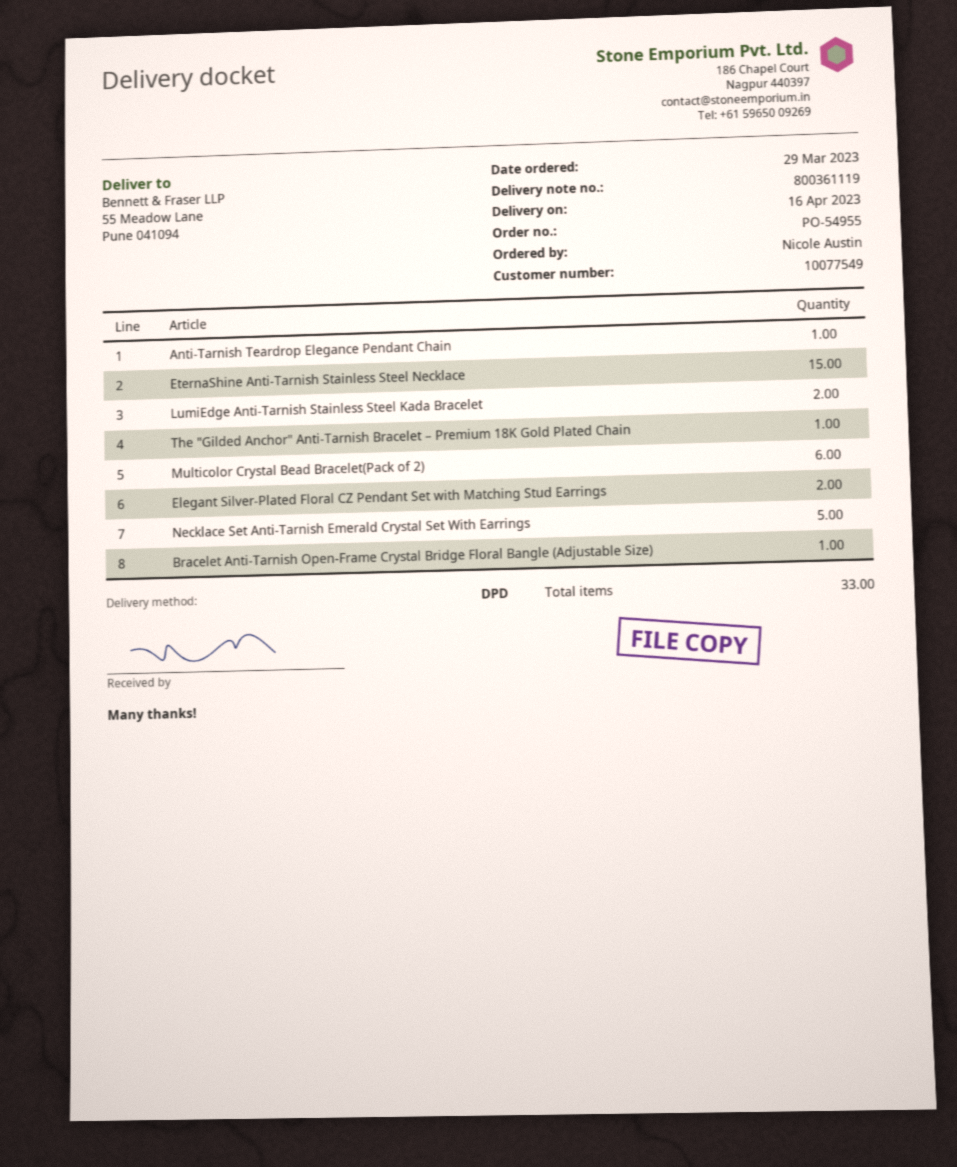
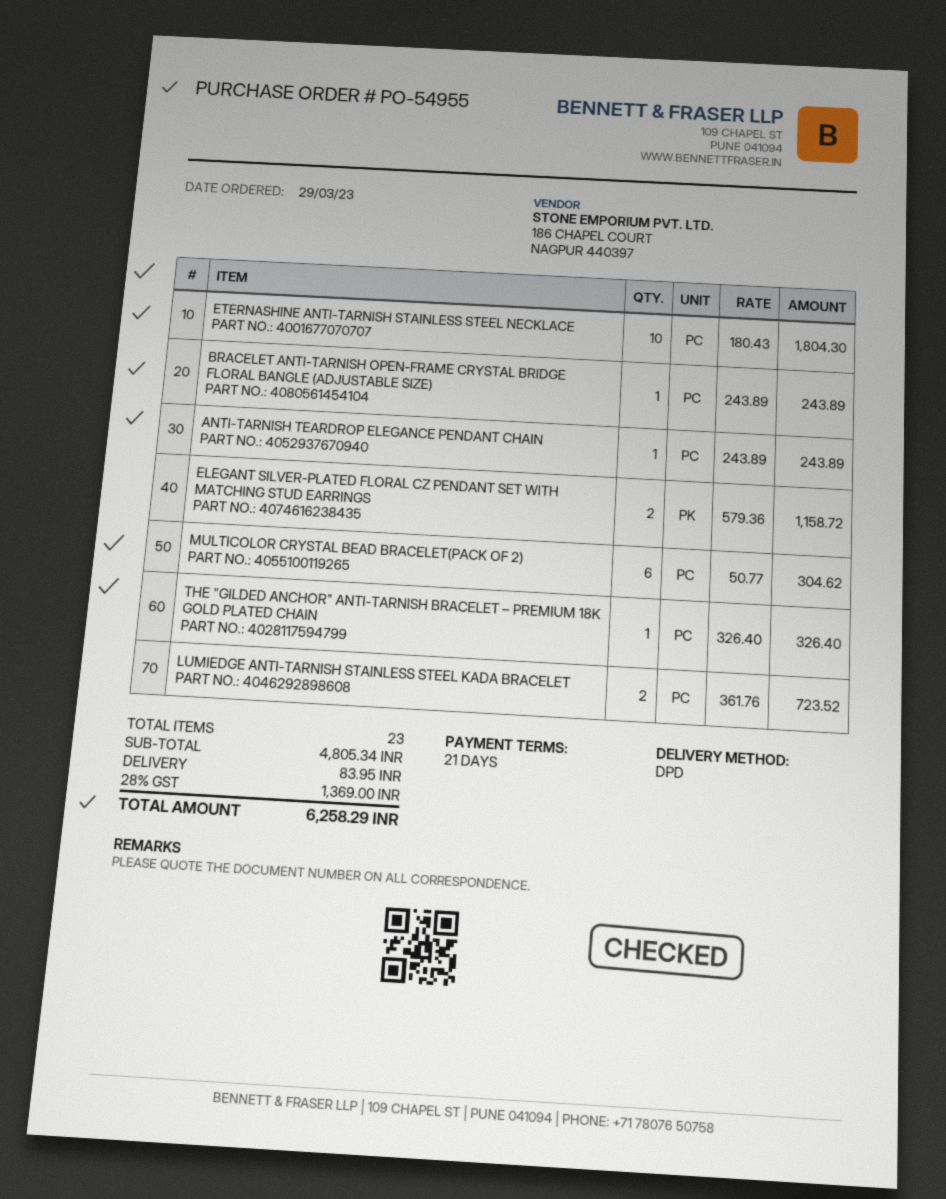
EternaShine Anti-Tarnish Stainless Steel Necklace: 15 -> 10
Necklace Set Anti-Tarnish Emerald Crystal Set With Earrings: 5 -> none
total quantity: 33 -> 23

